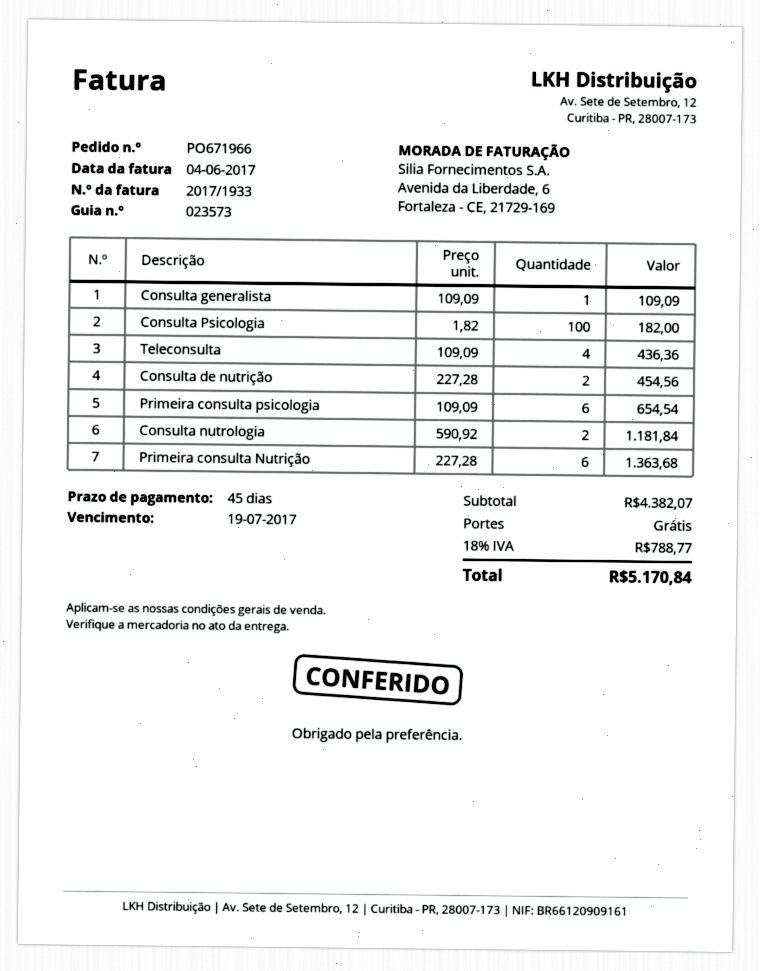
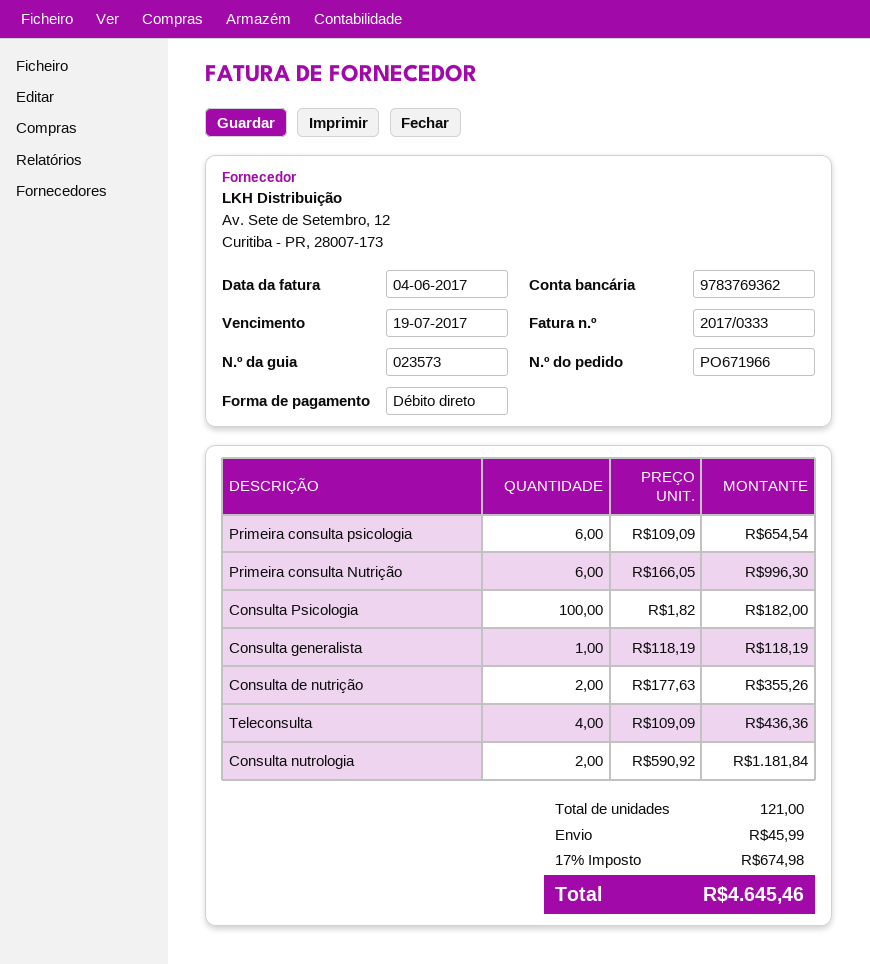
invoice number: 2017/1933 -> 2017/0333
Consulta generalista: 1 x 109.09 = 109.09 -> 1 x 118.19 = 118.19
Consulta de nutrição: 2 x 227.28 = 454.56 -> 2 x 177.63 = 355.26
Primeira consulta Nutrição: 6 x 227.28 = 1363.68 -> 6 x 166.05 = 996.30
shipping: 0.00 -> 45.99
tax: 18% = 788.77 -> 17% = 674.98
total: 5170.84 -> 4645.46

